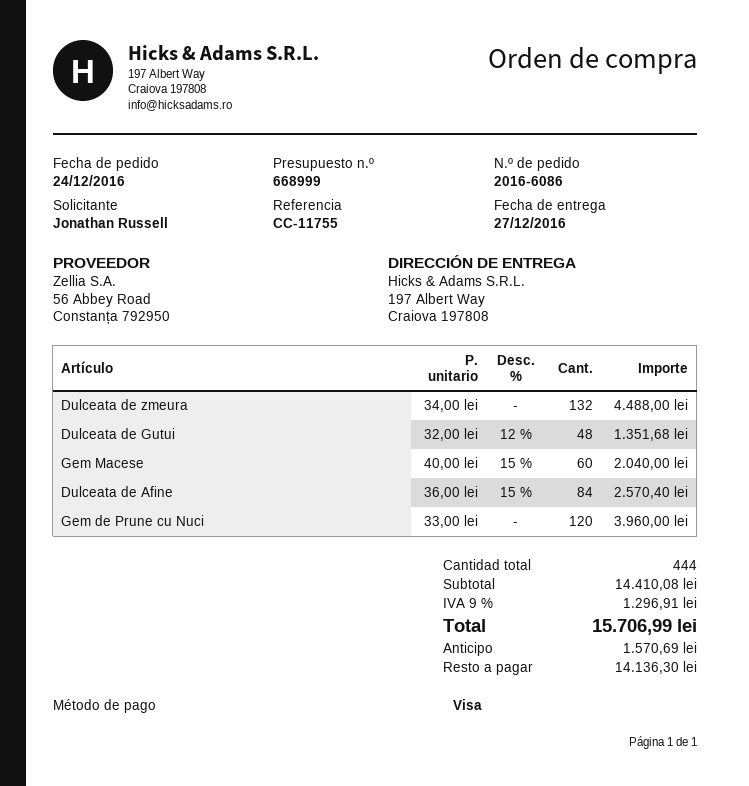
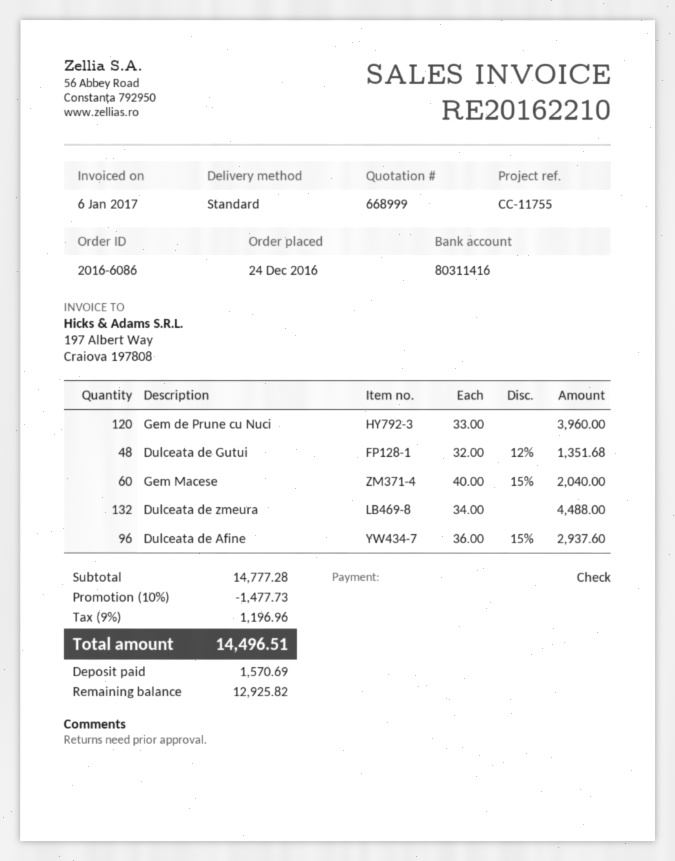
payment method: Visa -> cheque
Dulceata de Afine: 84 x 36.00 - 15% = 2570.40 -> 96 x 36.00 - 15% = 2937.60
subtotal: 14410.08 -> 14777.28
discount: none -> 10% = 1477.73
tax: 9% = 1296.91 -> 9% = 1196.96
total: 15706.99 -> 14496.51
balance: 14136.30 -> 12925.82

